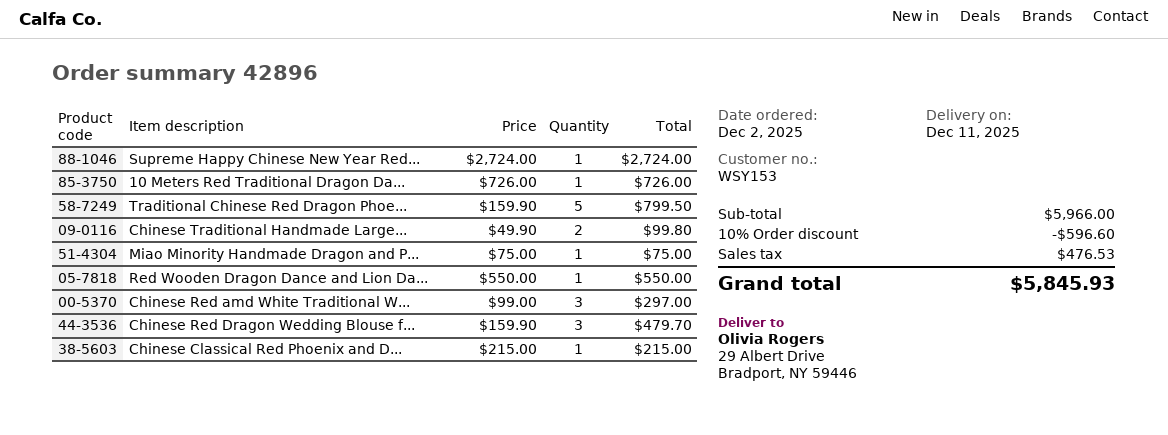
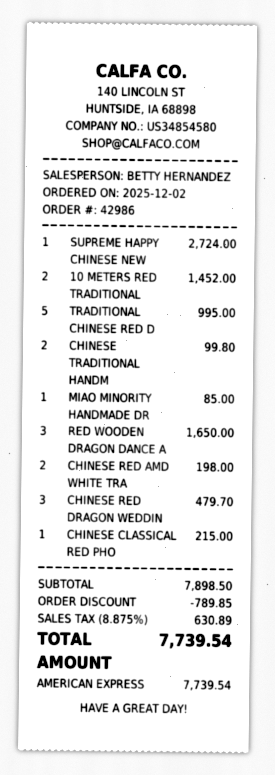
order number: 42896 -> 42986
10 Meters Red Traditional Dragon Da...: 1 for 726.00 -> 2 for 1452.00
Traditional Chinese Red Dragon Phoe...: 5 for 799.50 -> 5 for 995.00
Miao Minority Handmade Dragon and P...: 1 for 75.00 -> 1 for 85.00
Red Wooden Dragon Dance and Lion Da...: 1 for 550.00 -> 3 for 1650.00
Chinese Red amd White Traditional W...: 3 for 297.00 -> 2 for 198.00
subtotal: 5966.00 -> 7898.50
discount: 596.60 -> 789.85
tax: 476.53 -> 630.89
total: 5845.93 -> 7739.54

